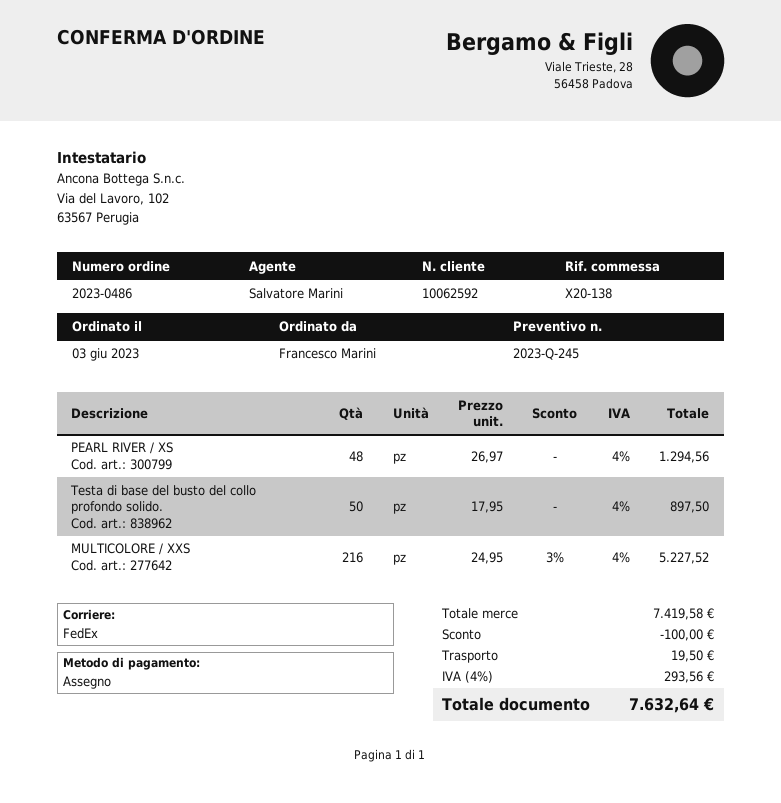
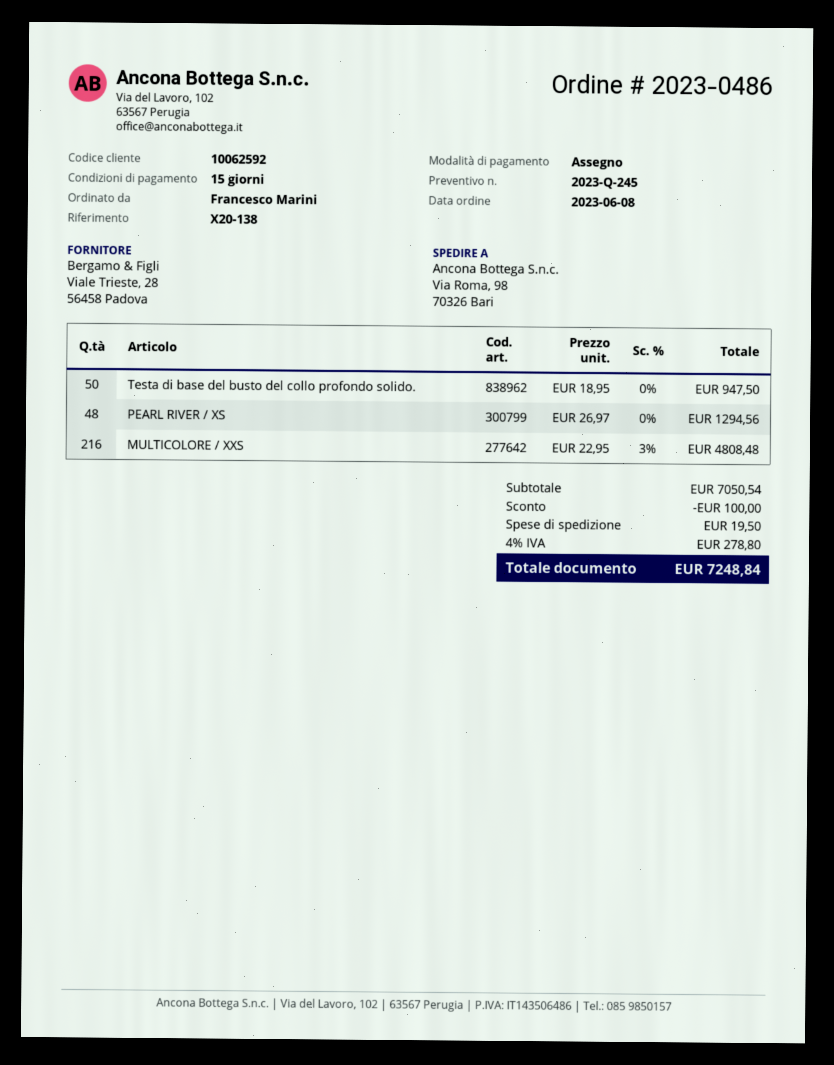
order date: 2023-06-03 -> 2023-06-08
Testa di base del busto del collo profondo solido.: 50 x 17.95 = 897.50 -> 50 x 18.95 = 947.50
MULTICOLORE / XXS: 216 x 24.95 - 3% = 5227.52 -> 216 x 22.95 - 3% = 4808.48
subtotal: 7419.58 -> 7050.54
tax: 4% = 293.56 -> 4% = 278.80
total: 7632.64 -> 7248.84

